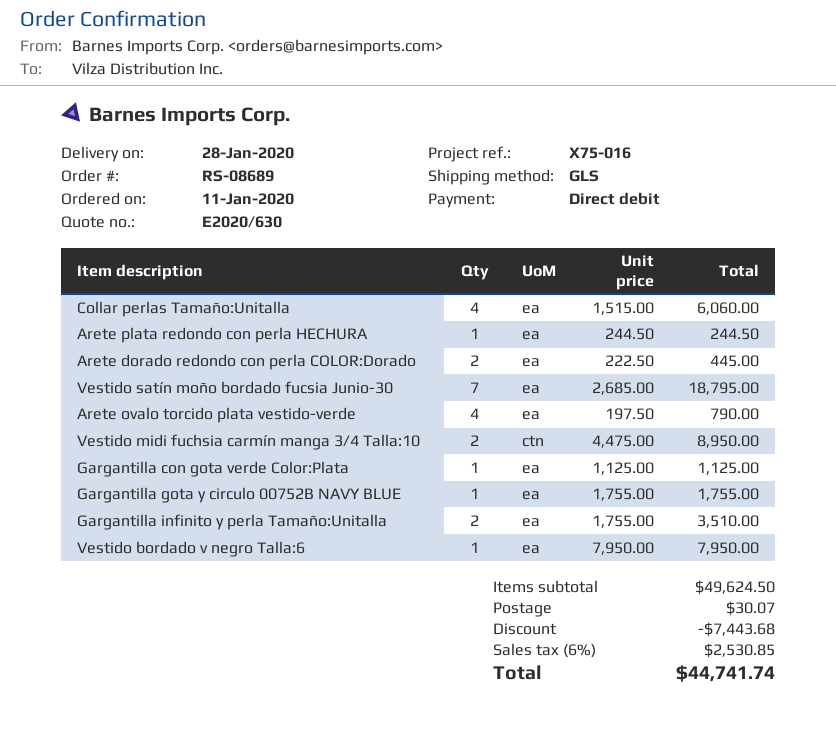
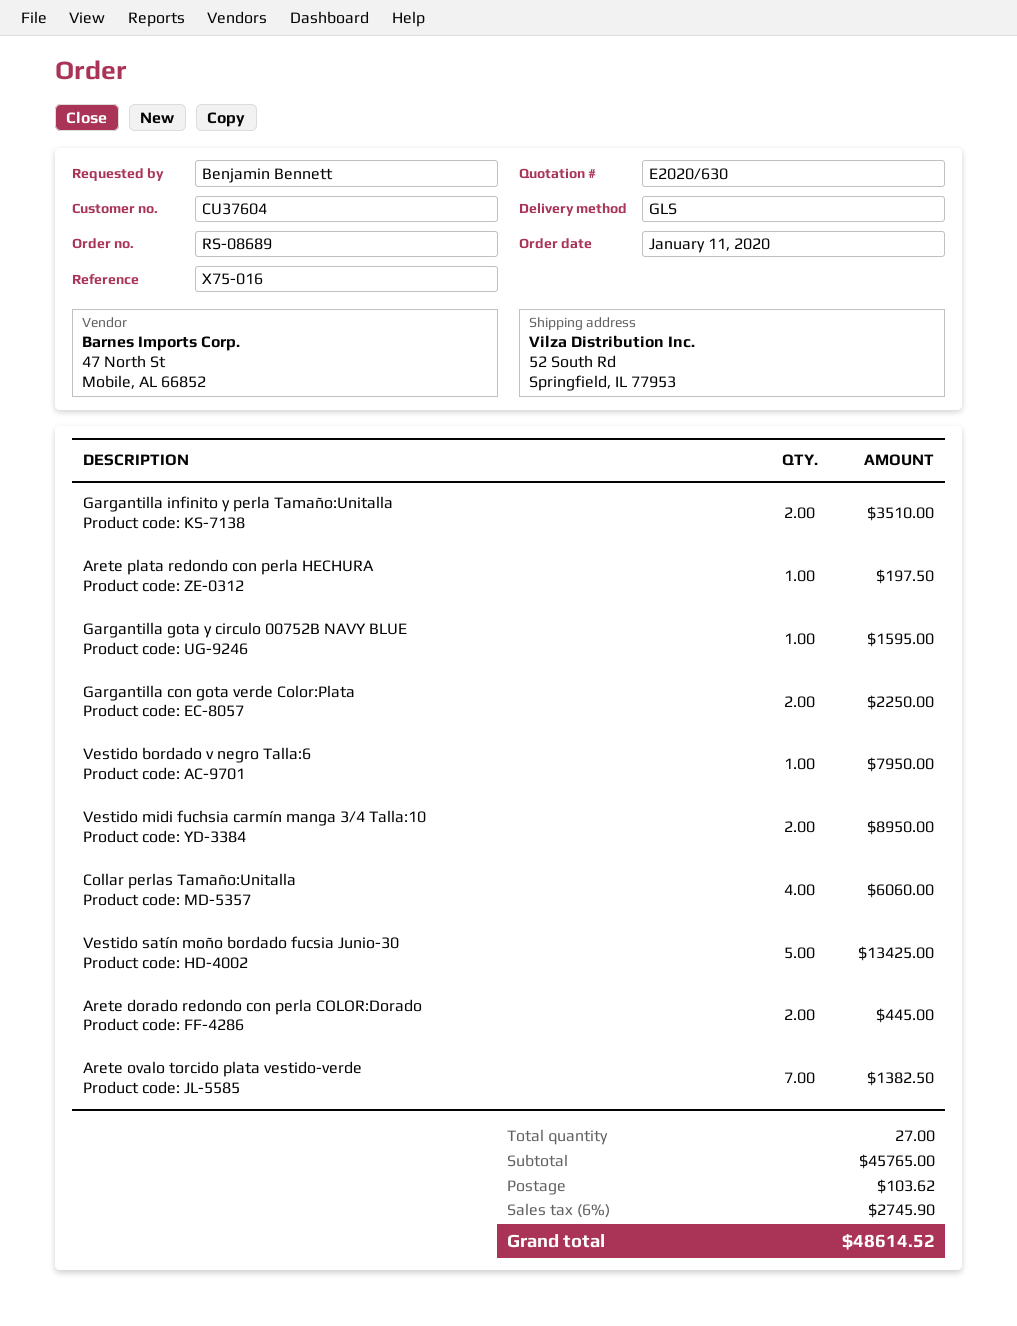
Arete plata redondo con perla HECHURA: 1 for 244.50 -> 1 for 197.50
Vestido satín moño bordado fucsia Junio-30: 7 for 18795.00 -> 5 for 13425.00
Arete ovalo torcido plata vestido-verde: 4 for 790.00 -> 7 for 1382.50
Gargantilla con gota verde Color:Plata: 1 for 1125.00 -> 2 for 2250.00
Gargantilla gota y circulo 00752B NAVY BLUE: 1 for 1755.00 -> 1 for 1595.00
subtotal: 49624.50 -> 45765.00
discount: 7443.68 -> none
shipping: 30.07 -> 103.62
tax: 6% = 2530.85 -> 6% = 2745.90
total: 44741.74 -> 48614.52

